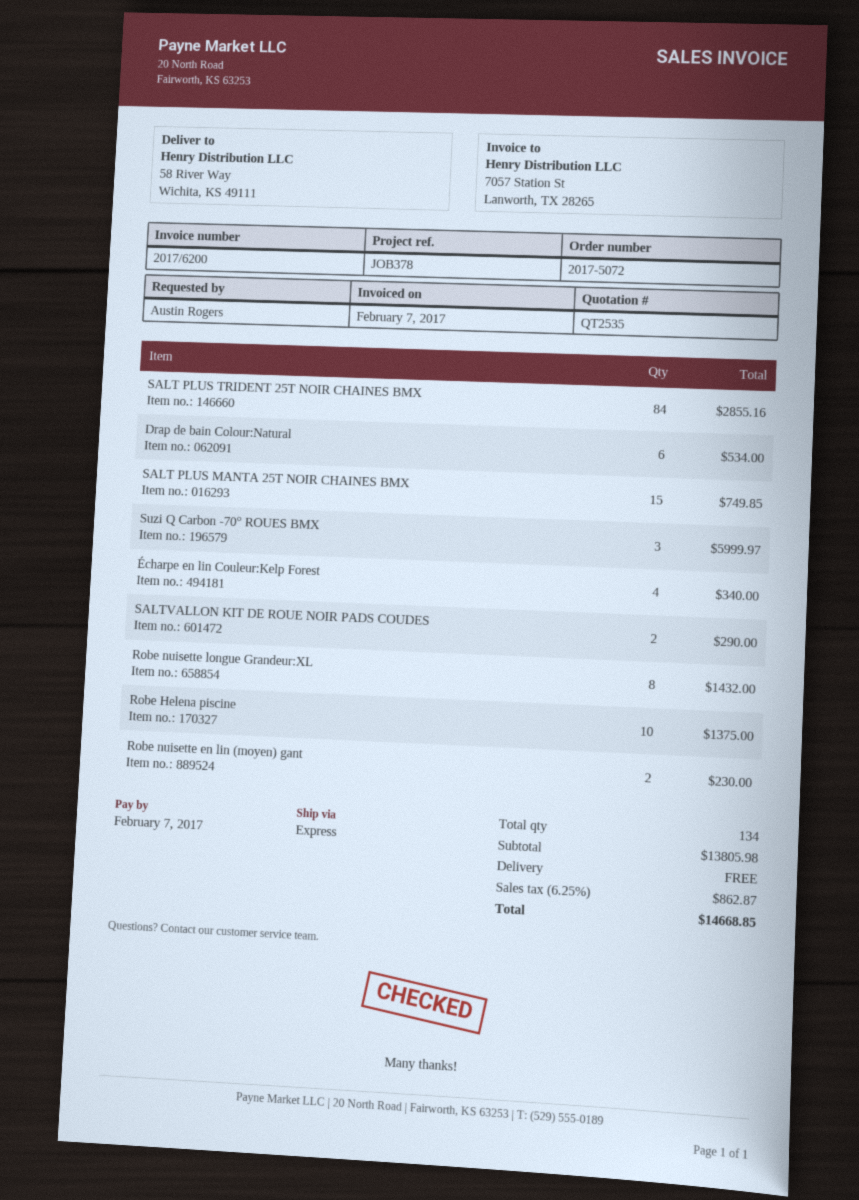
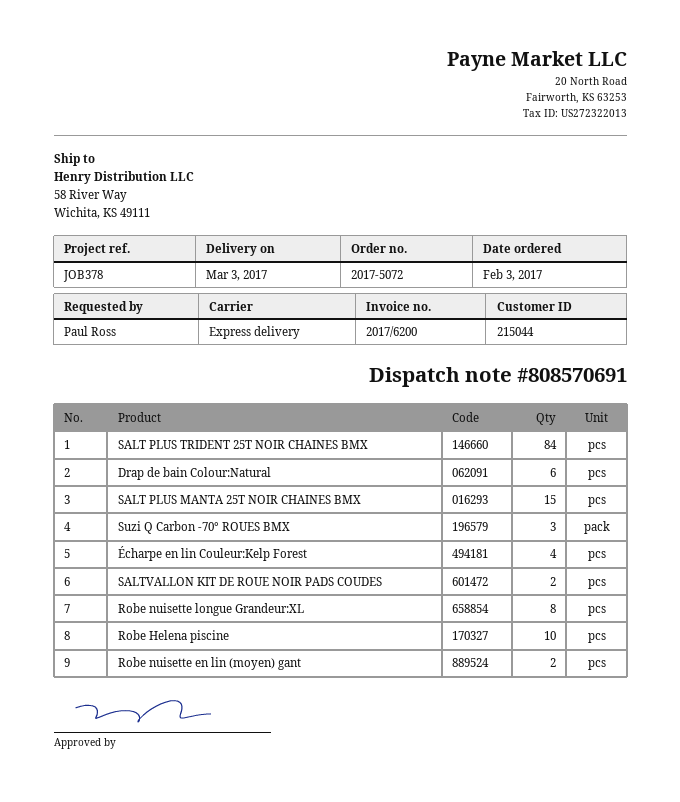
ordered by: Austin Rogers -> Paul Ross

